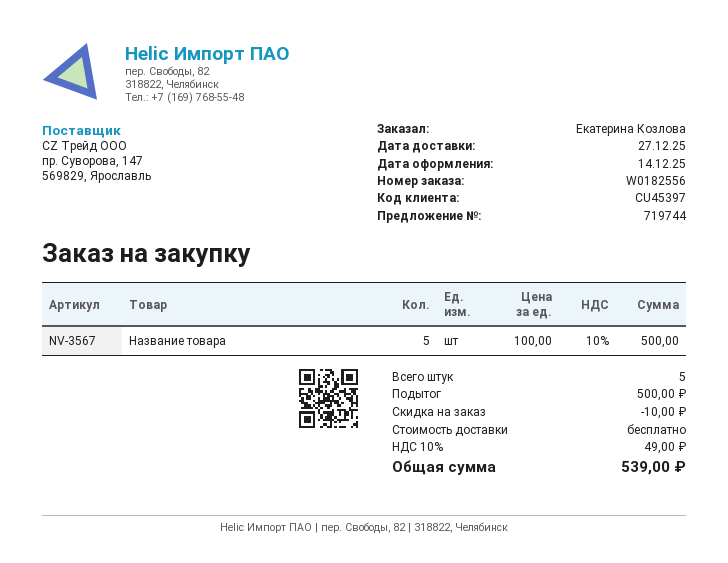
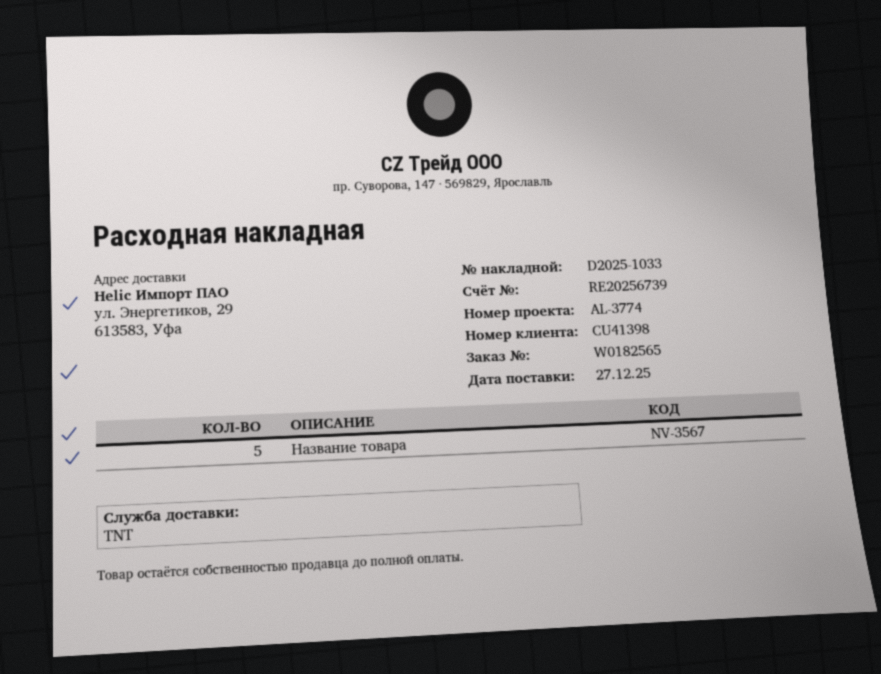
order number: W0182556 -> W0182565
customer number: CU45397 -> CU41398

